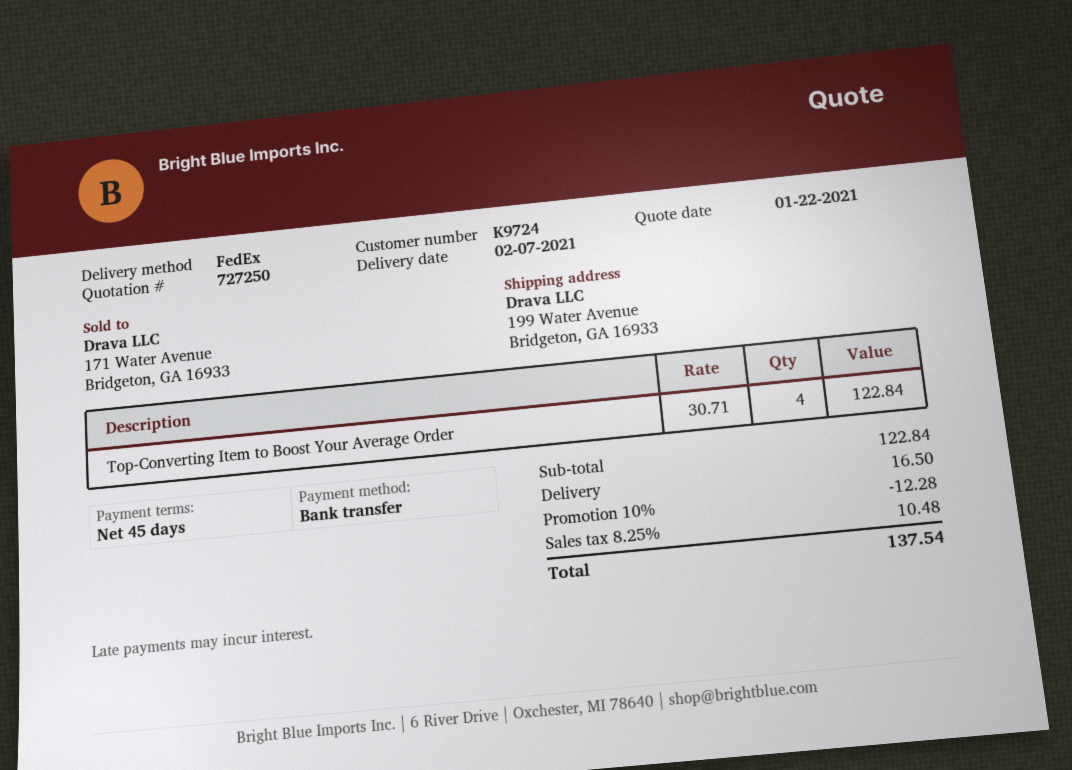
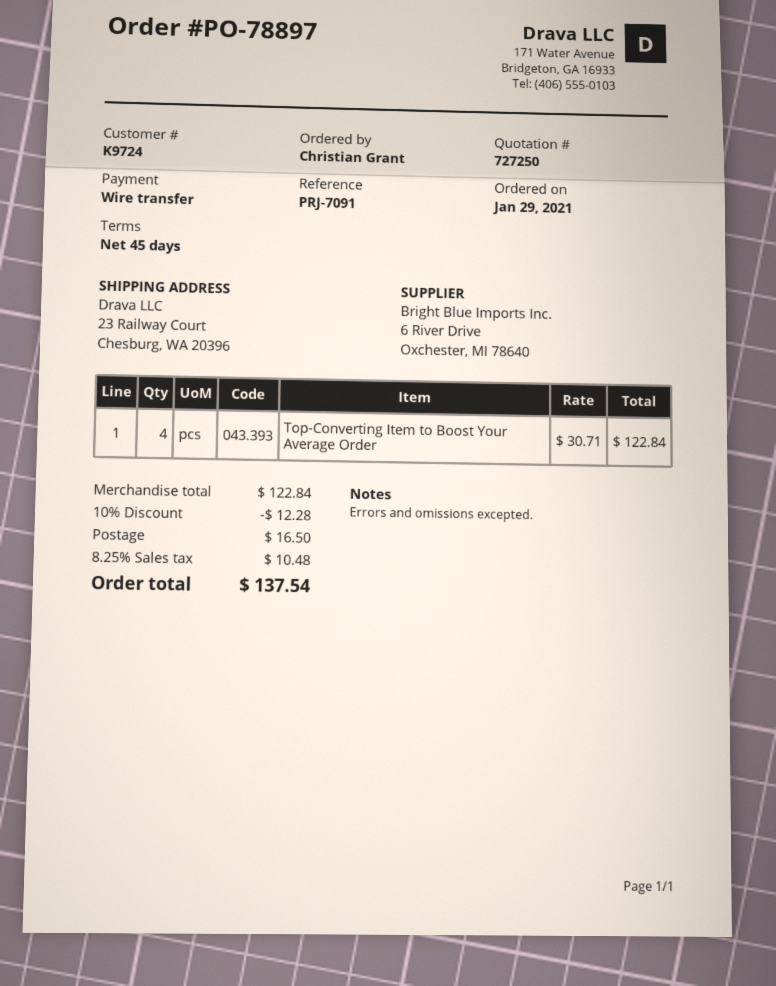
ship to: 199 Water Avenue, Bridgeton, GA 16933 -> 23 Railway Court, Chesburg, WA 20396

